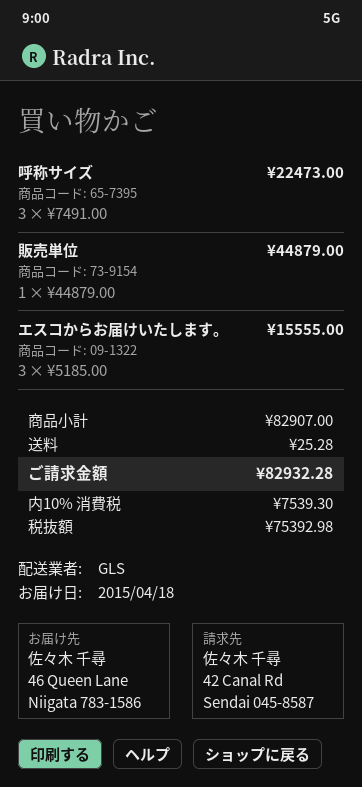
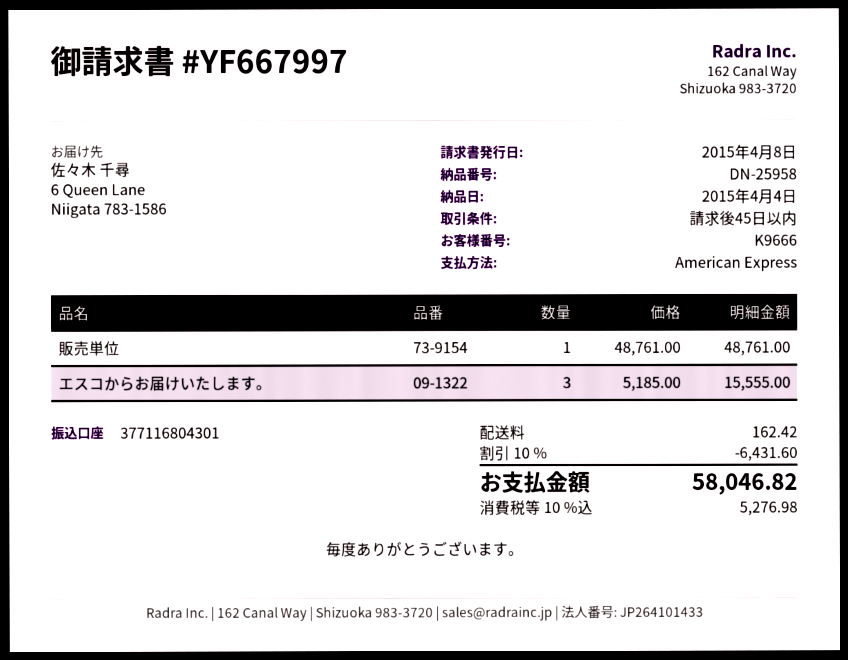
delivery date: 2015-04-18 -> 2015-04-04
ship to: 46 Queen Lane, Niigata 783-1586 -> 6 Queen Lane, Niigata 783-1586
呼称サイズ: 3 x 7491.00 = 22473.00 -> none
販売単位: 1 x 44879.00 = 44879.00 -> 1 x 48761.00 = 48761.00
discount: none -> 10% = 6431.60
shipping: 25.28 -> 162.42
tax: 10% = 7539.30 -> 10% = 5276.98
total: 82932.28 -> 58046.82

